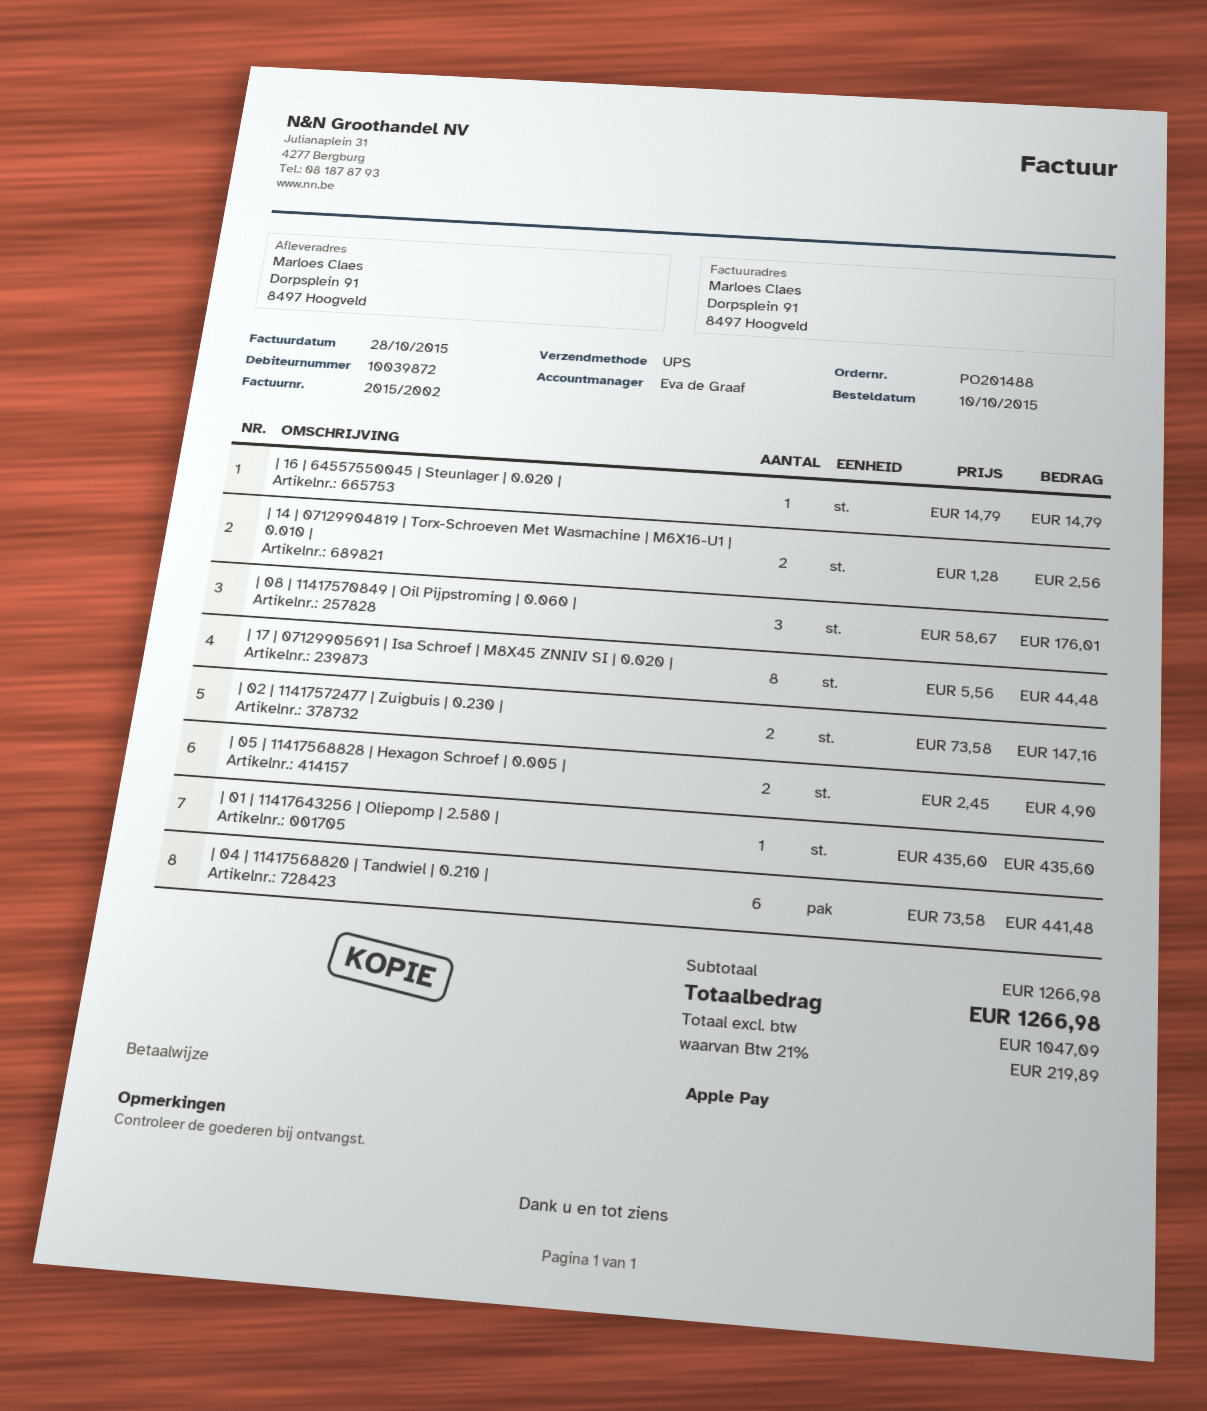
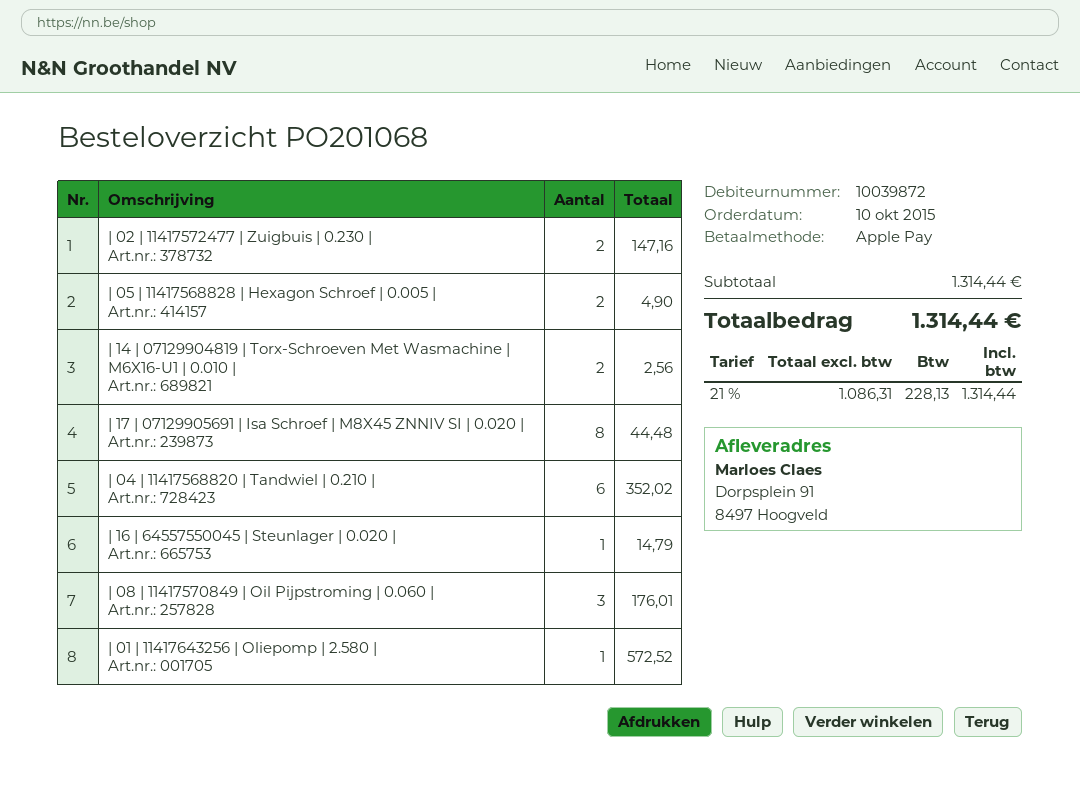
order number: PO201488 -> PO201068
| 01 | 11417643256 | Oliepomp | 2.580 |: 1 for 435.60 -> 1 for 572.52
| 04 | 11417568820 | Tandwiel | 0.210 |: 6 for 441.48 -> 6 for 352.02
subtotal: 1266.98 -> 1314.44
net: 1047.09 -> 1086.31
tax: 21% = 219.89 -> 21% = 228.13
total: 1266.98 -> 1314.44

